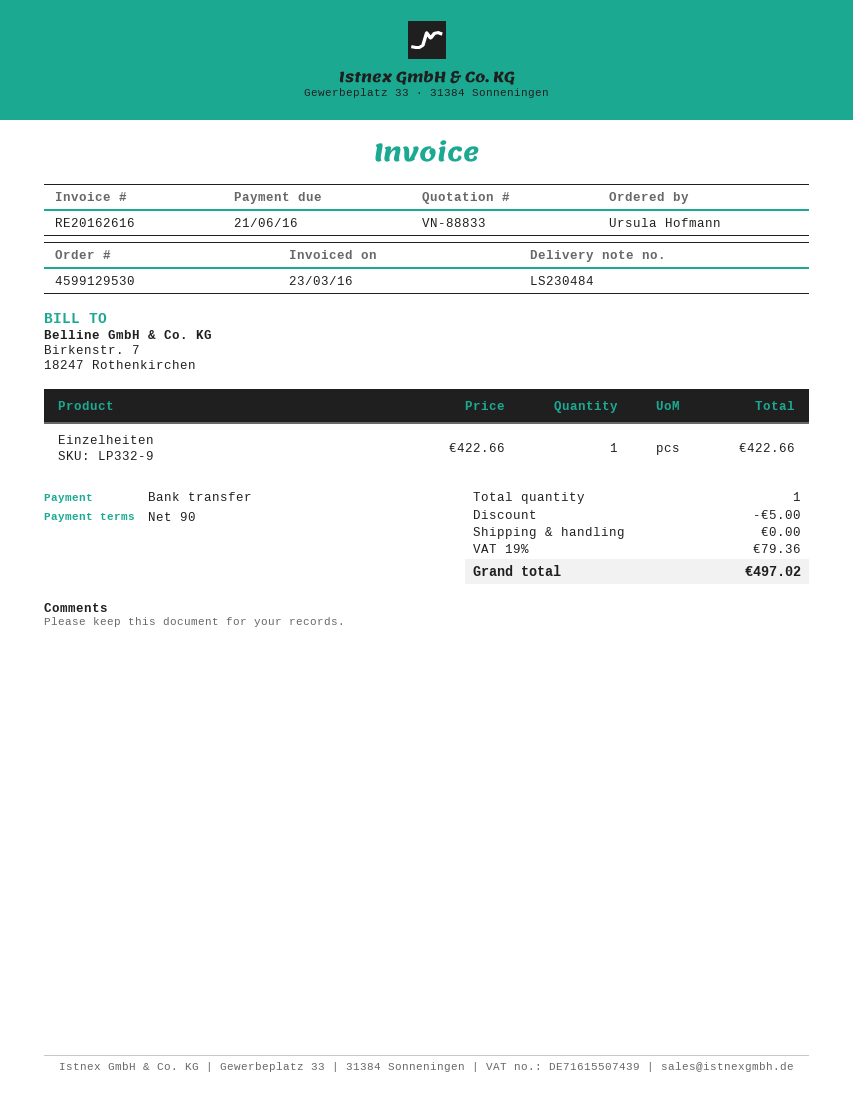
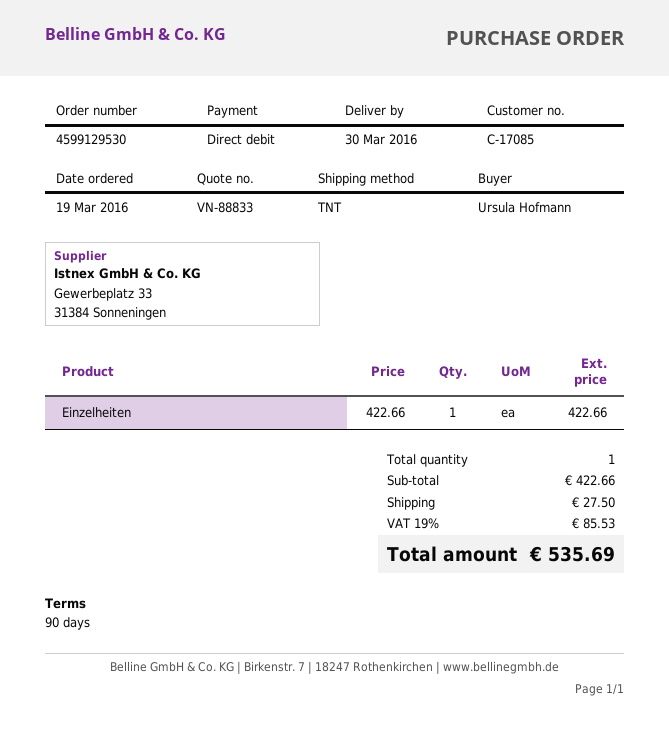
payment method: bank transfer -> direct debit
discount: 5.00 -> none
shipping: 0.00 -> 27.50
tax: 19% = 79.36 -> 19% = 85.53
total: 497.02 -> 535.69

